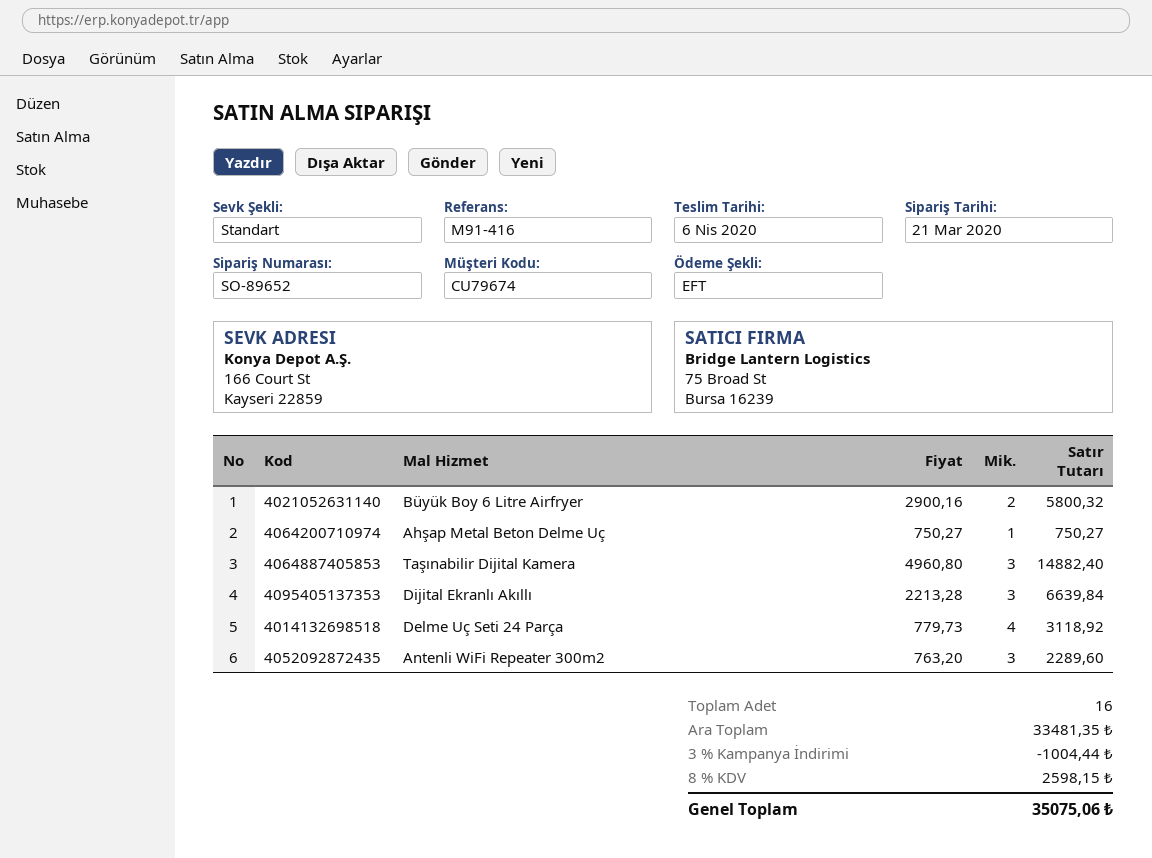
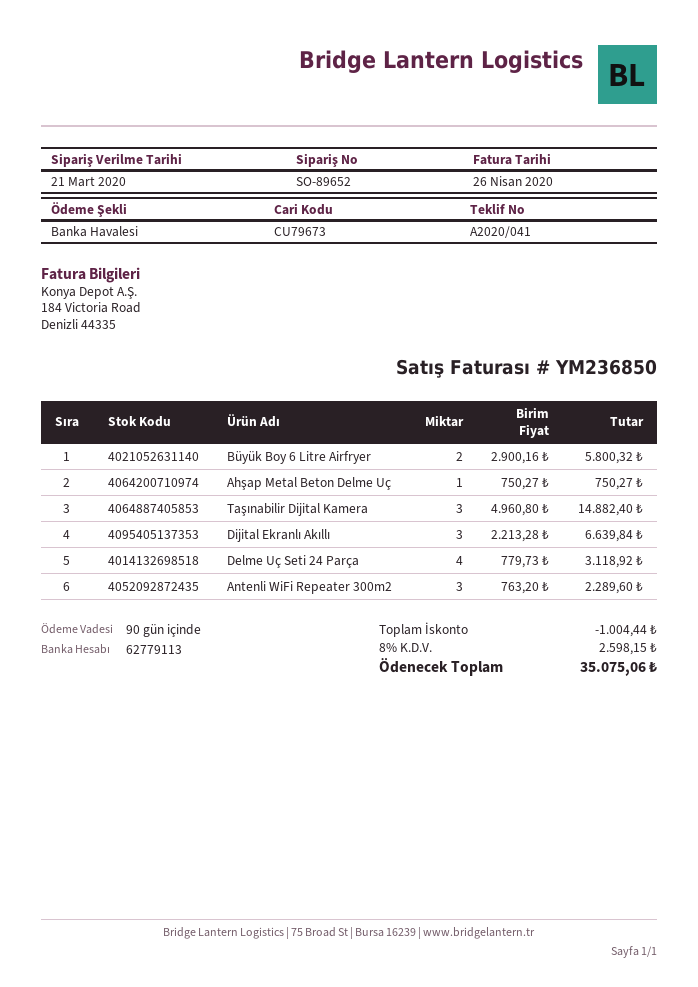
customer number: CU79674 -> CU79673

